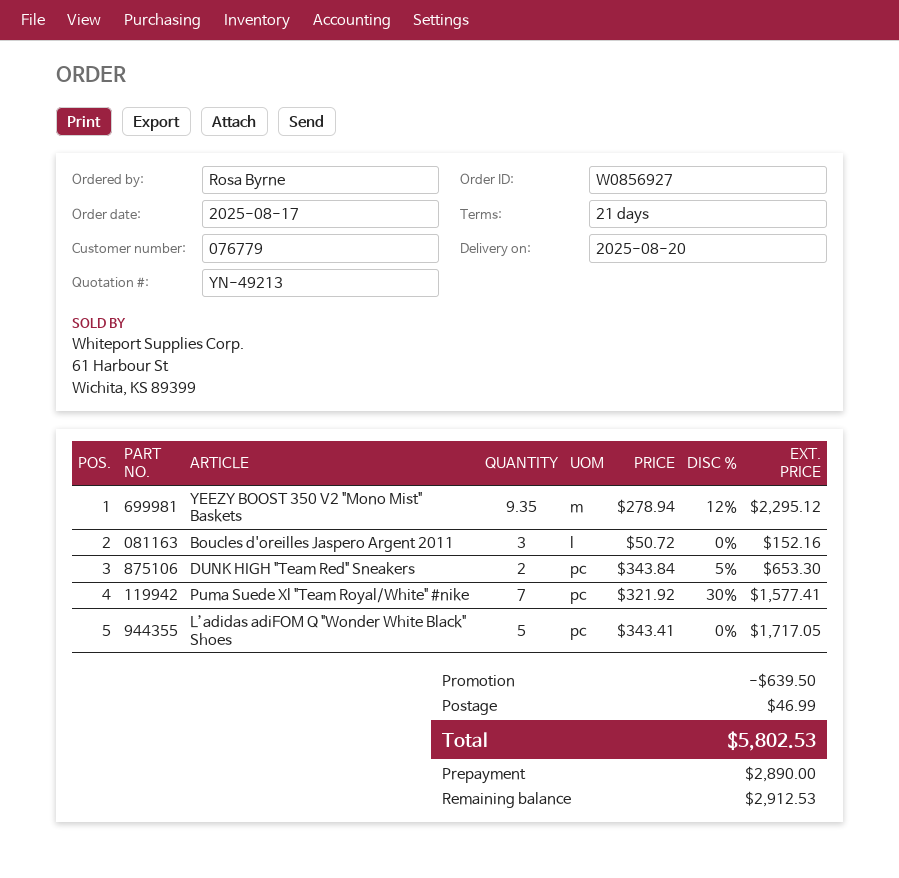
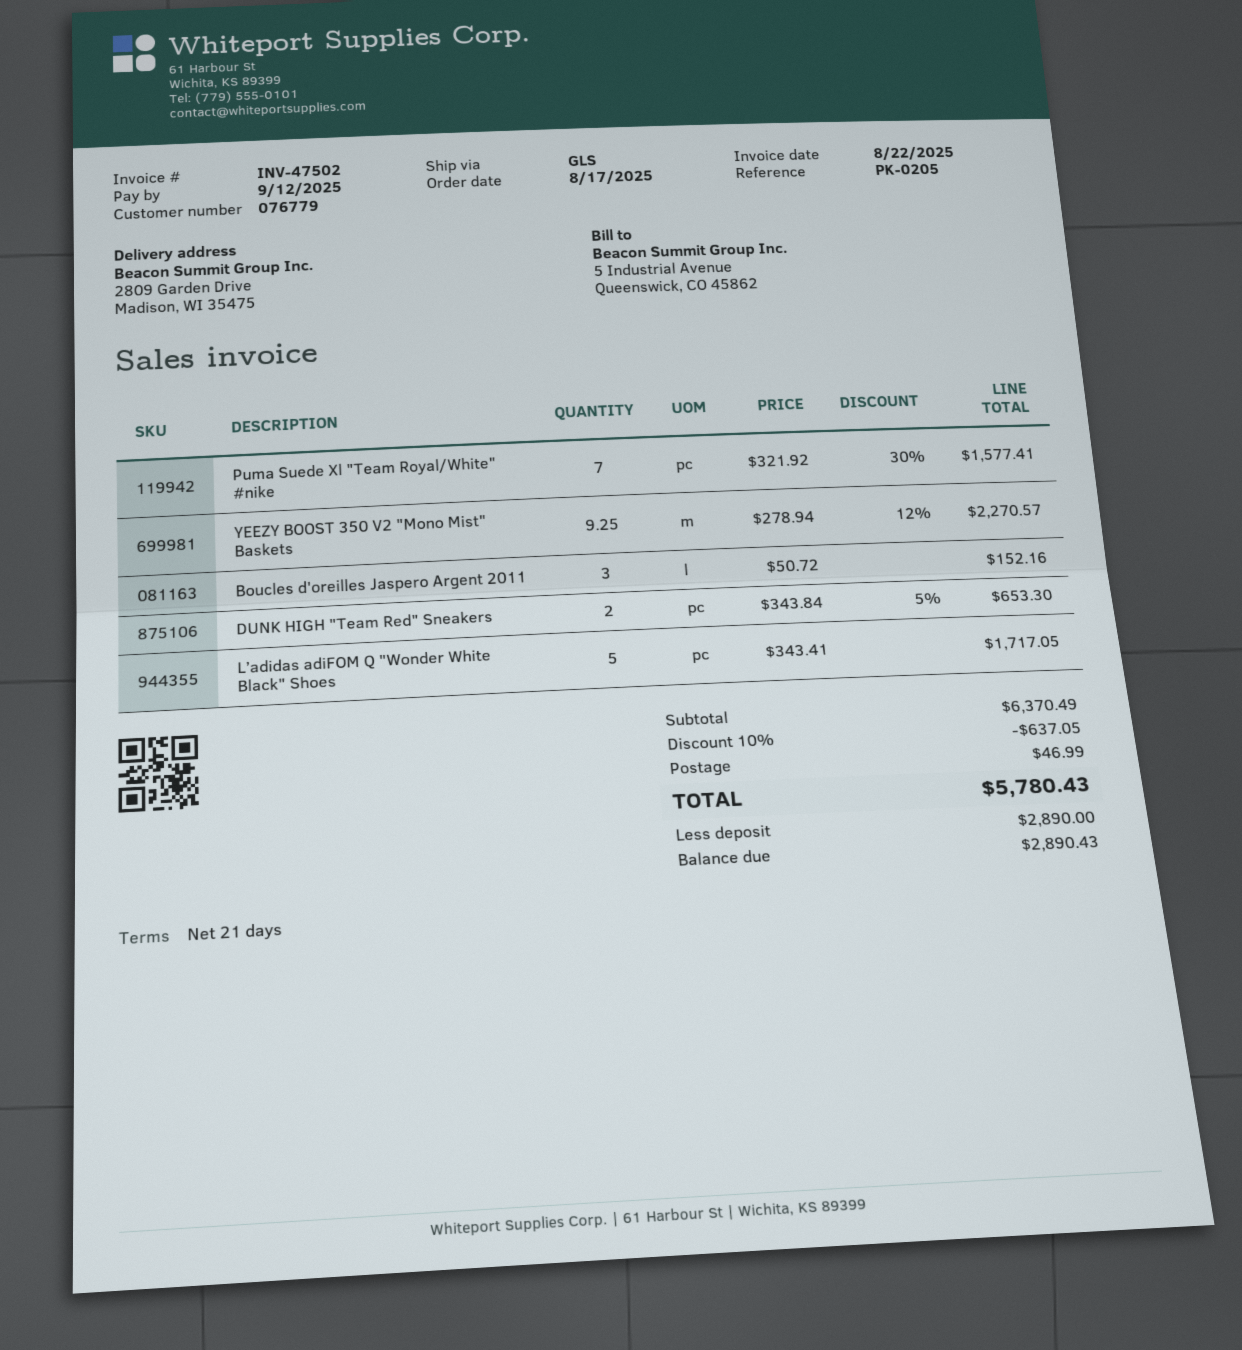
YEEZY BOOST 350 V2 "Mono Mist" Baskets: 9.35 x 278.94 - 12% = 2295.12 -> 9.25 x 278.94 - 12% = 2270.57
discount: 639.50 -> 637.05
total: 5802.53 -> 5780.43
balance: 2912.53 -> 2890.43

